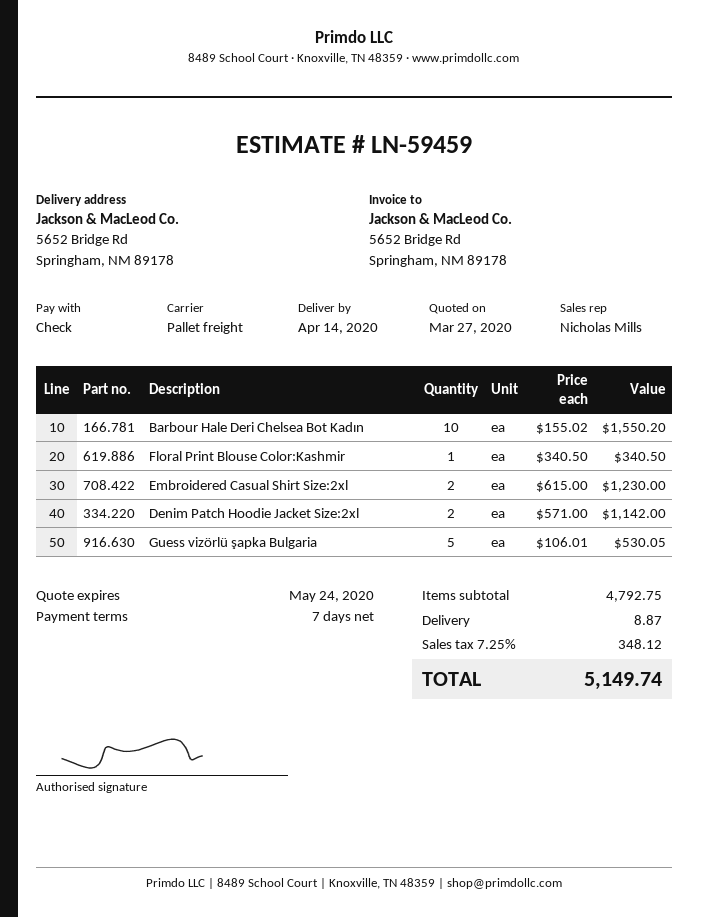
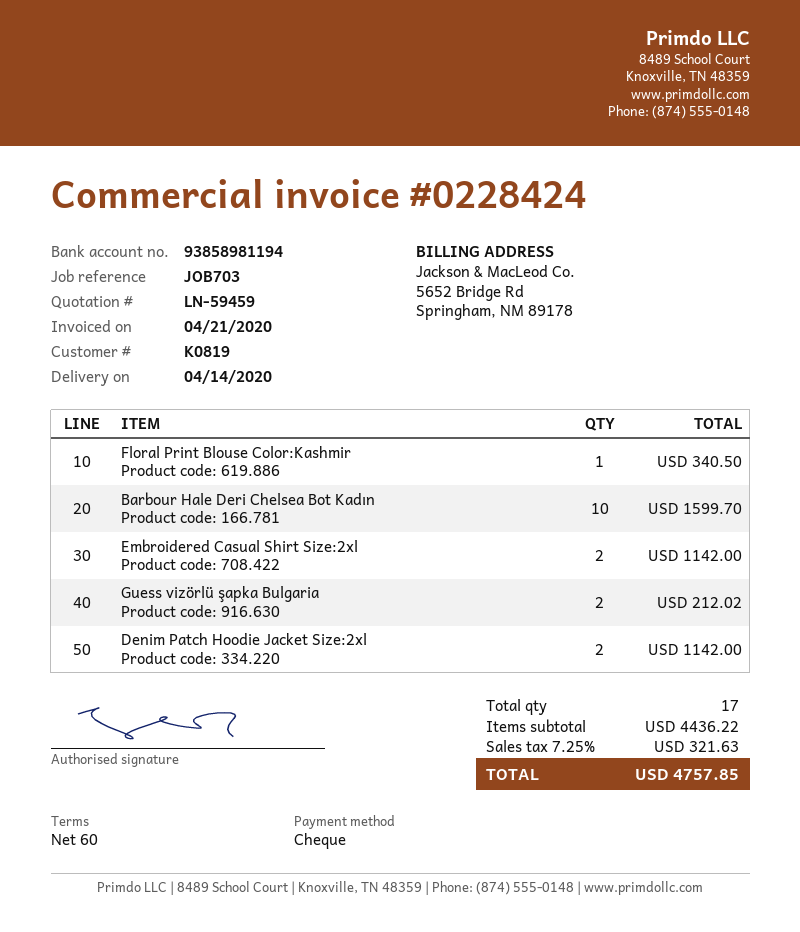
payment terms: 7 days -> 60 days
Barbour Hale Deri Chelsea Bot Kadın: 10 for 1550.20 -> 10 for 1599.70
Embroidered Casual Shirt Size:2xl: 2 for 1230.00 -> 2 for 1142.00
Guess vizörlü şapka Bulgaria: 5 for 530.05 -> 2 for 212.02
subtotal: 4792.75 -> 4436.22
shipping: 8.87 -> none
tax: 7.25% = 348.12 -> 7.25% = 321.63
total: 5149.74 -> 4757.85

